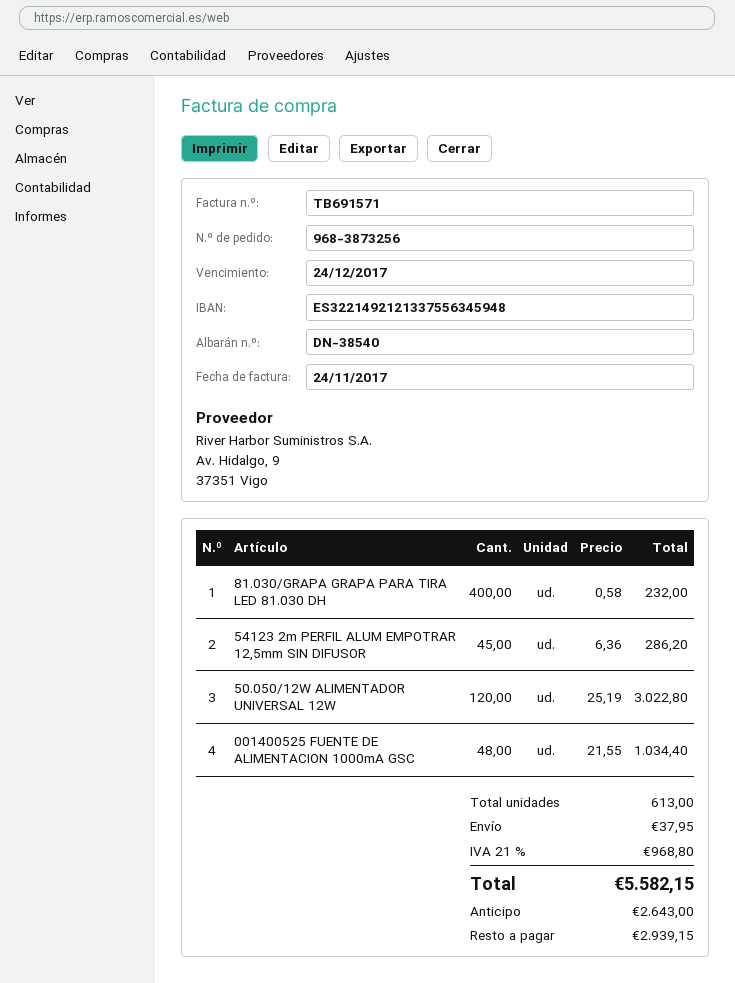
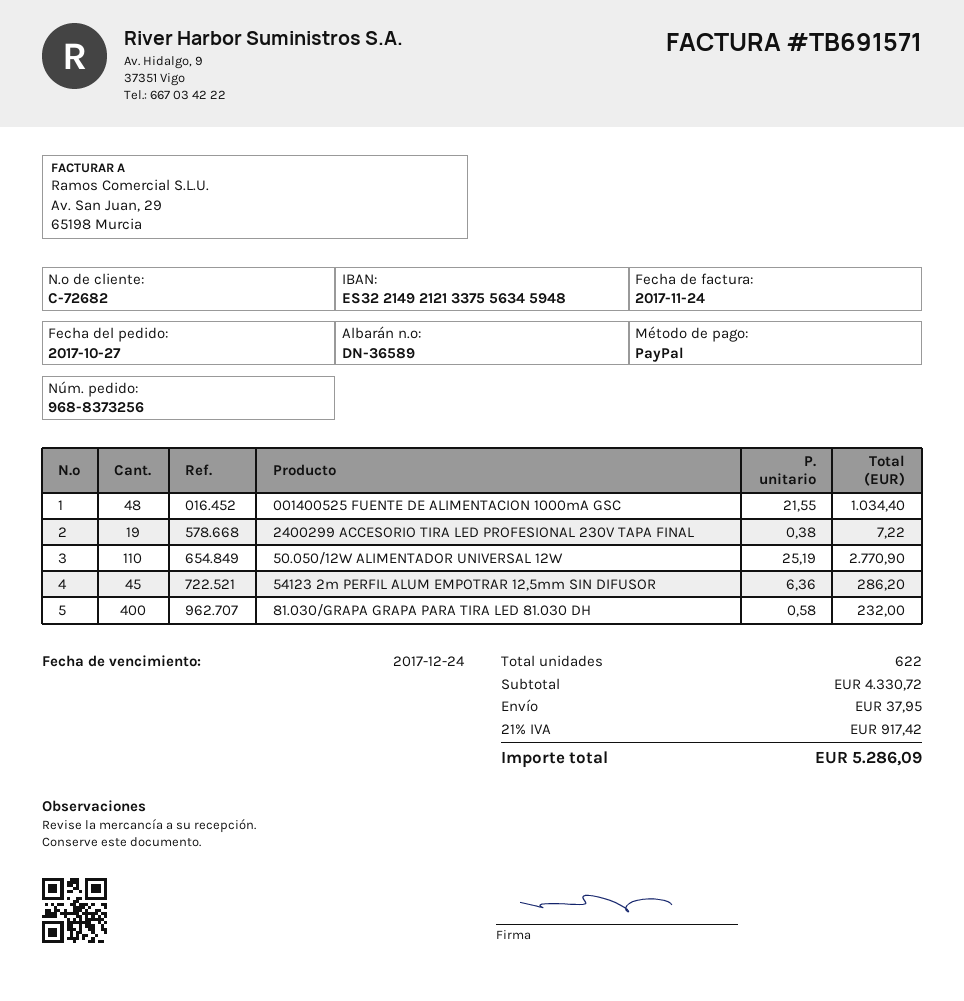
order number: 968-3873256 -> 968-8373256
delivery note number: DN-38540 -> DN-36589
50.050/12W ALIMENTADOR UNIVERSAL 12W: 120 x 25.19 = 3022.80 -> 110 x 25.19 = 2770.90
2400299 ACCESORIO TIRA LED PROFESIONAL 230V TAPA FINAL: none -> 19 x 0.38 = 7.22
total quantity: 613 -> 622
tax: 21% = 968.80 -> 21% = 917.42
total: 5582.15 -> 5286.09

